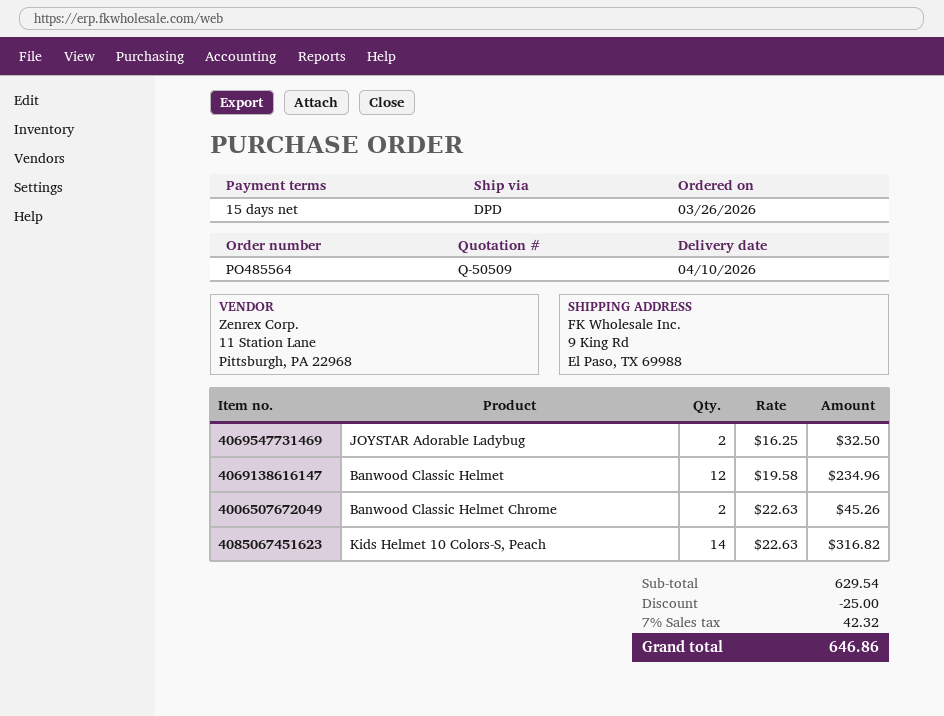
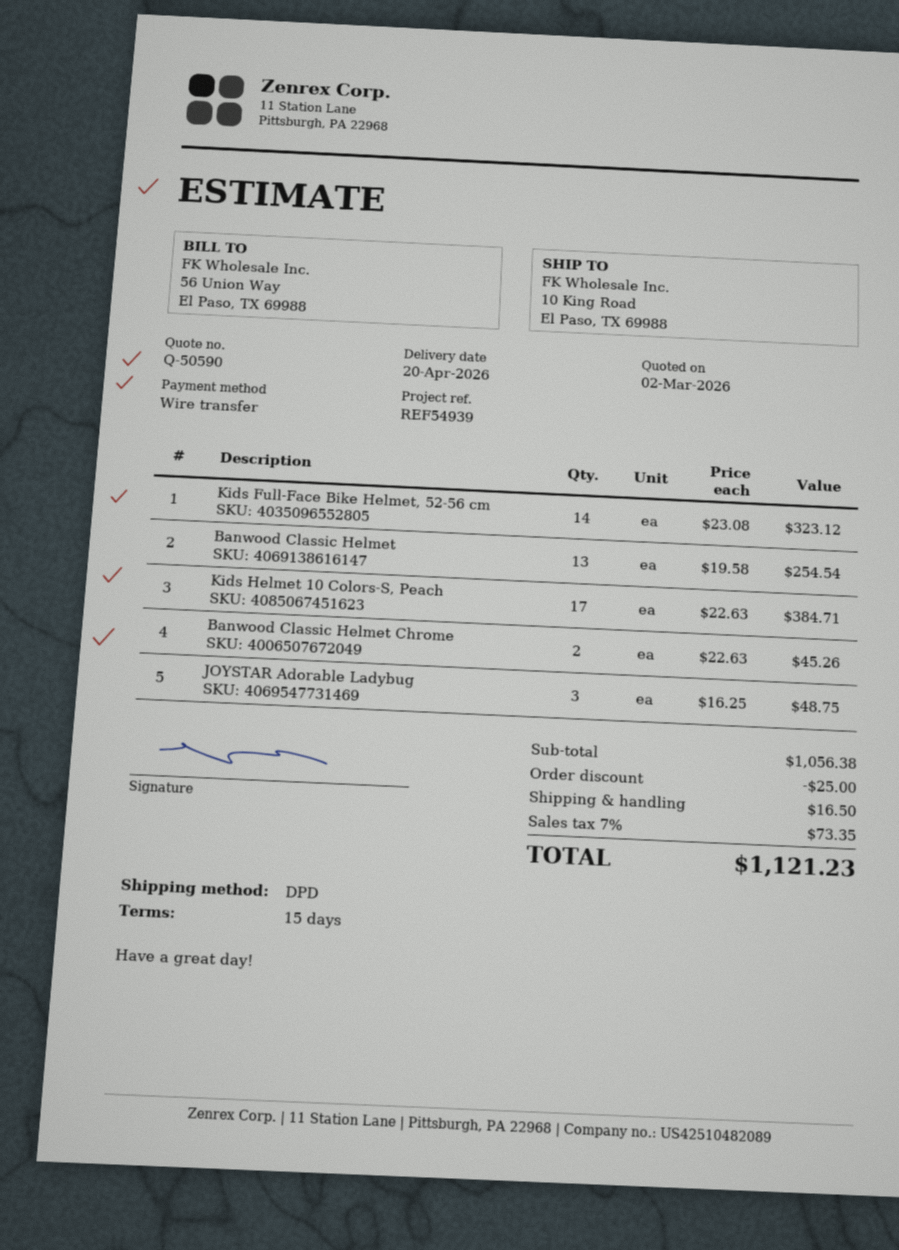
quote number: Q-50509 -> Q-50590
delivery date: 2026-04-10 -> 2026-04-20
ship to: 9 King Rd, El Paso, TX 69988 -> 10 King Road, El Paso, TX 69988
JOYSTAR Adorable Ladybug: 2 x 16.25 = 32.50 -> 3 x 16.25 = 48.75
Banwood Classic Helmet: 12 x 19.58 = 234.96 -> 13 x 19.58 = 254.54
Kids Helmet 10 Colors-S, Peach: 14 x 22.63 = 316.82 -> 17 x 22.63 = 384.71
Kids Full-Face Bike Helmet, 52-56 cm: none -> 14 x 23.08 = 323.12
subtotal: 629.54 -> 1056.38
shipping: none -> 16.50
tax: 7% = 42.32 -> 7% = 73.35
total: 646.86 -> 1121.23

